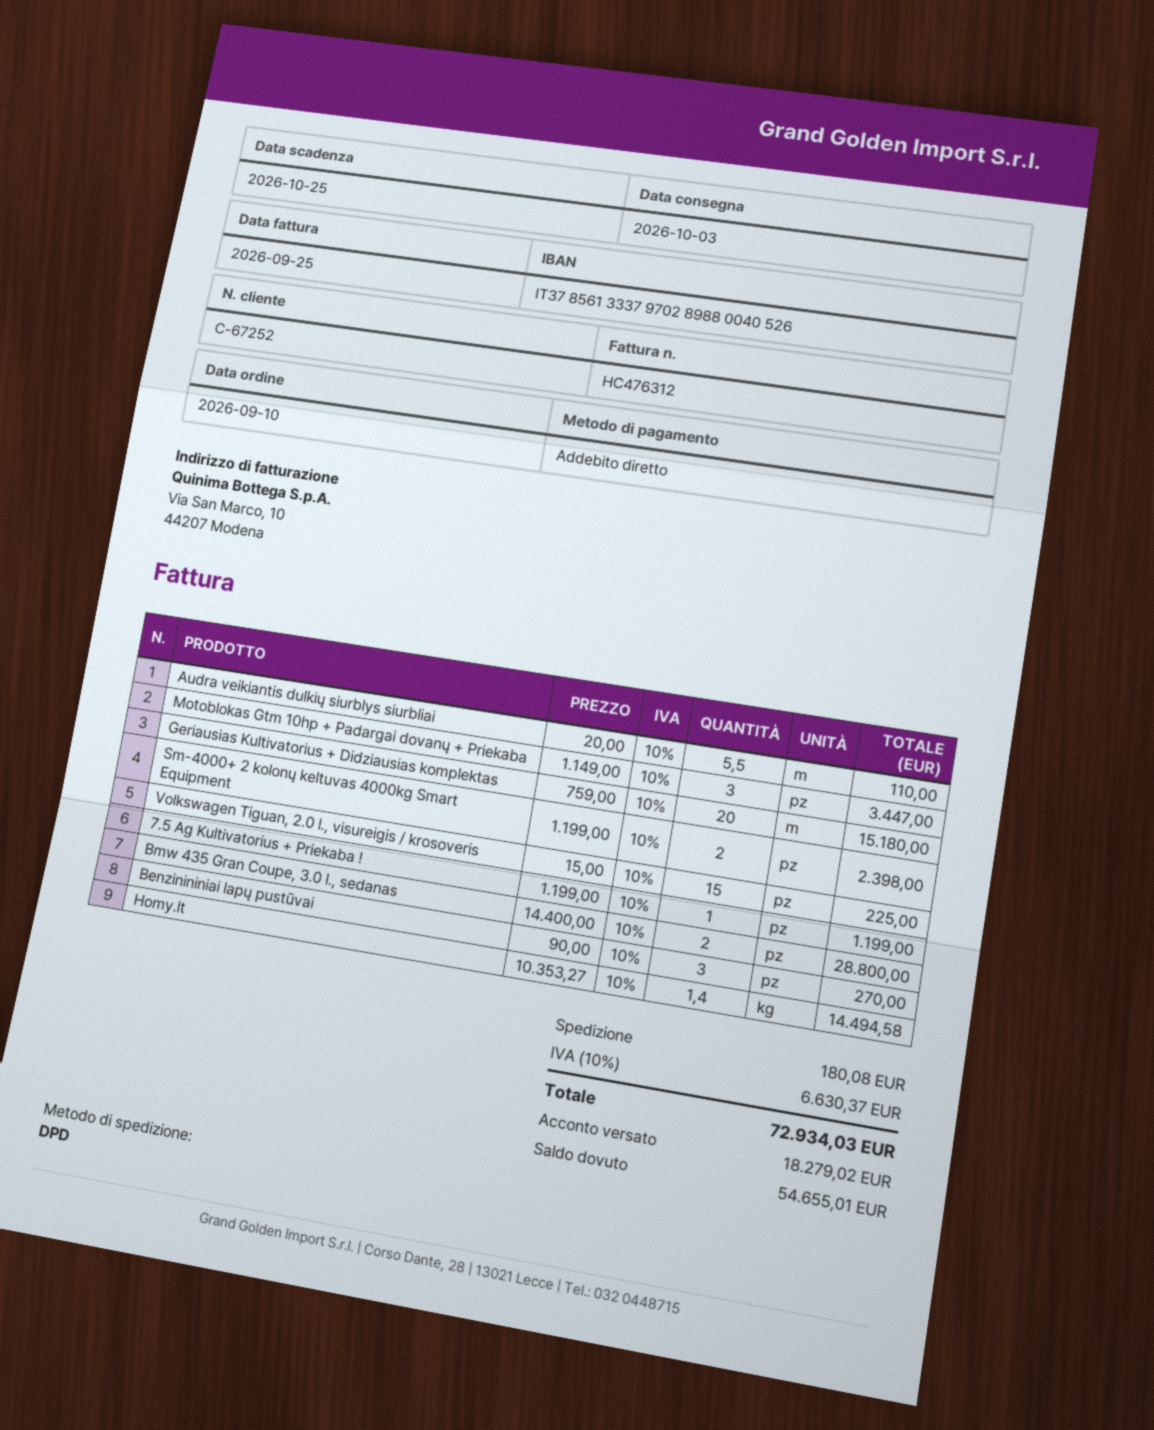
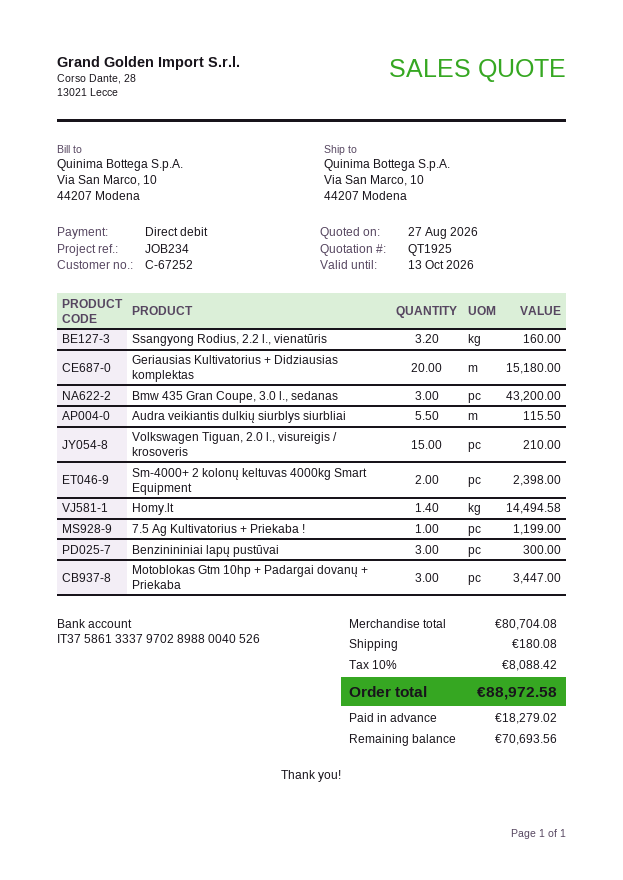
bank account: IT3785613337970289880040526 -> IT3758613337970289880040526
Audra veikiantis dulkių siurblys siurbliai: 5.5 for 110.00 -> 5.5 for 115.50
Volkswagen Tiguan, 2.0 l., visureigis / krosoveris: 15 for 225.00 -> 15 for 210.00
Bmw 435 Gran Coupe, 3.0 l., sedanas: 2 for 28800.00 -> 3 for 43200.00
Benzinininiai lapų pustūvai: 3 for 270.00 -> 3 for 300.00
Ssangyong Rodius, 2.2 l., vienatūris: none -> 3.2 for 160.00
tax: 10% = 6630.37 -> 10% = 8088.42
total: 72934.03 -> 88972.58
balance: 54655.01 -> 70693.56

